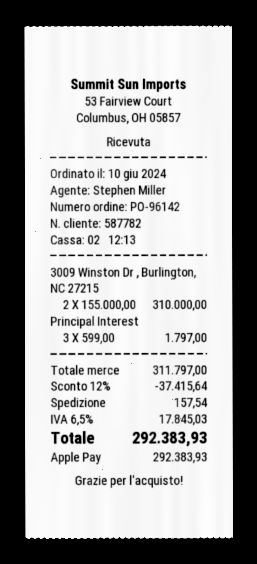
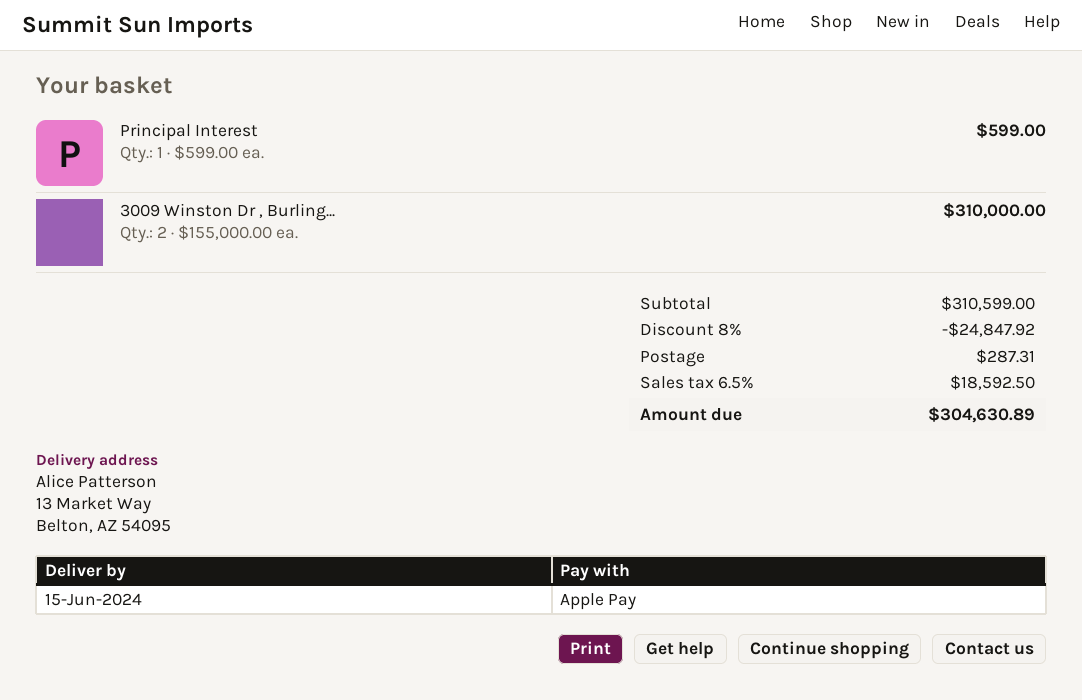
Principal Interest: 3 x 599.00 = 1797.00 -> 1 x 599.00 = 599.00
subtotal: 311797.00 -> 310599.00
discount: 12% = 37415.64 -> 8% = 24847.92
shipping: 157.54 -> 287.31
tax: 6.5% = 17845.03 -> 6.5% = 18592.50
total: 292383.93 -> 304630.89

